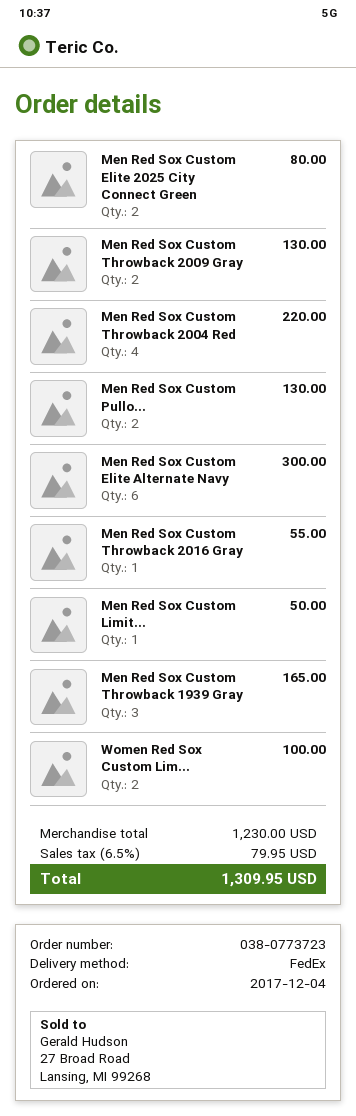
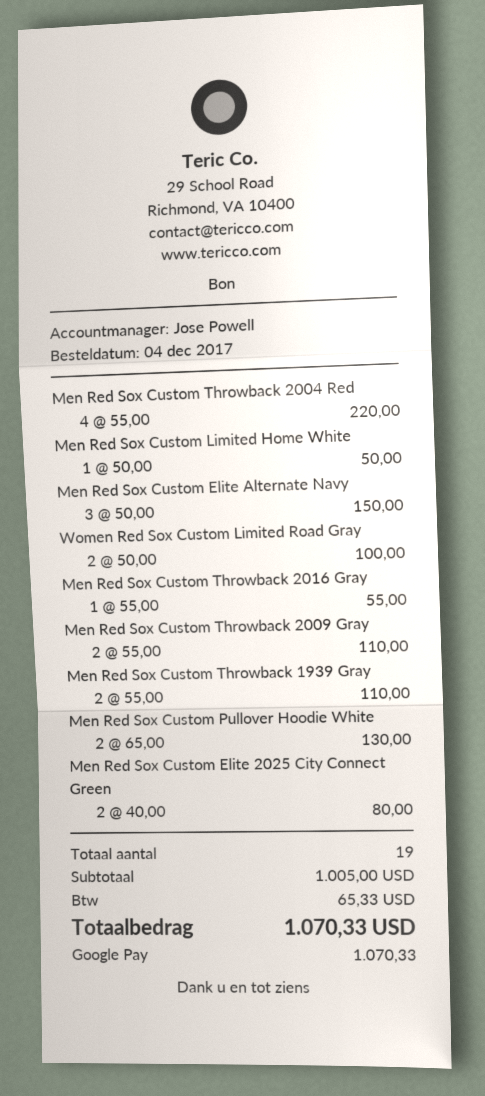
Men Red Sox Custom Throwback 2009 Gray: 2 for 130.00 -> 2 for 110.00
Men Red Sox Custom Elite Alternate Navy: 6 for 300.00 -> 3 for 150.00
Men Red Sox Custom Throwback 1939 Gray: 3 for 165.00 -> 2 for 110.00
subtotal: 1230.00 -> 1005.00
tax: 79.95 -> 65.33
total: 1309.95 -> 1070.33

